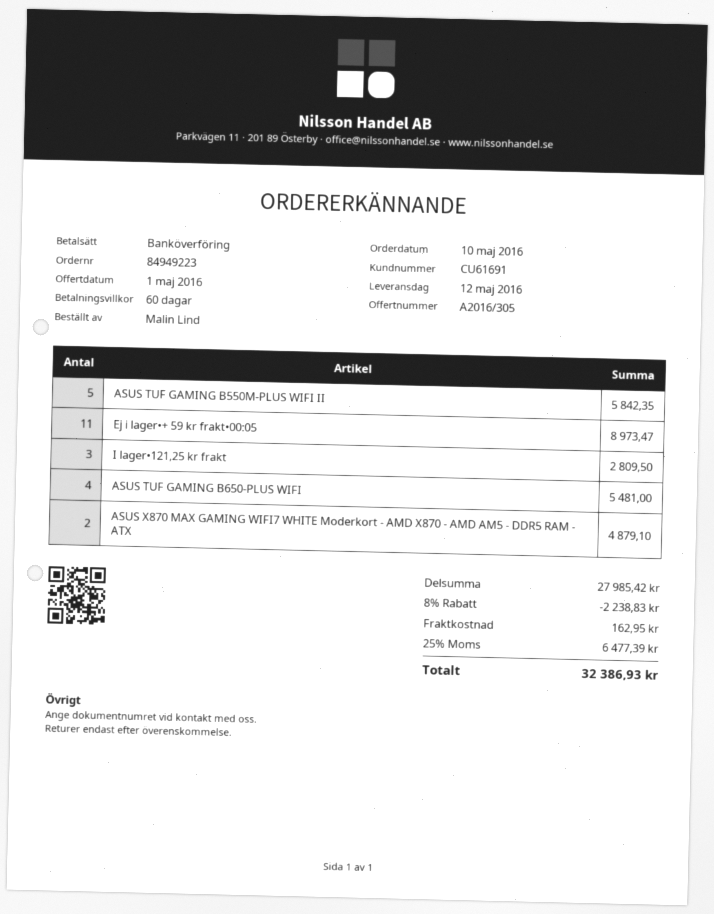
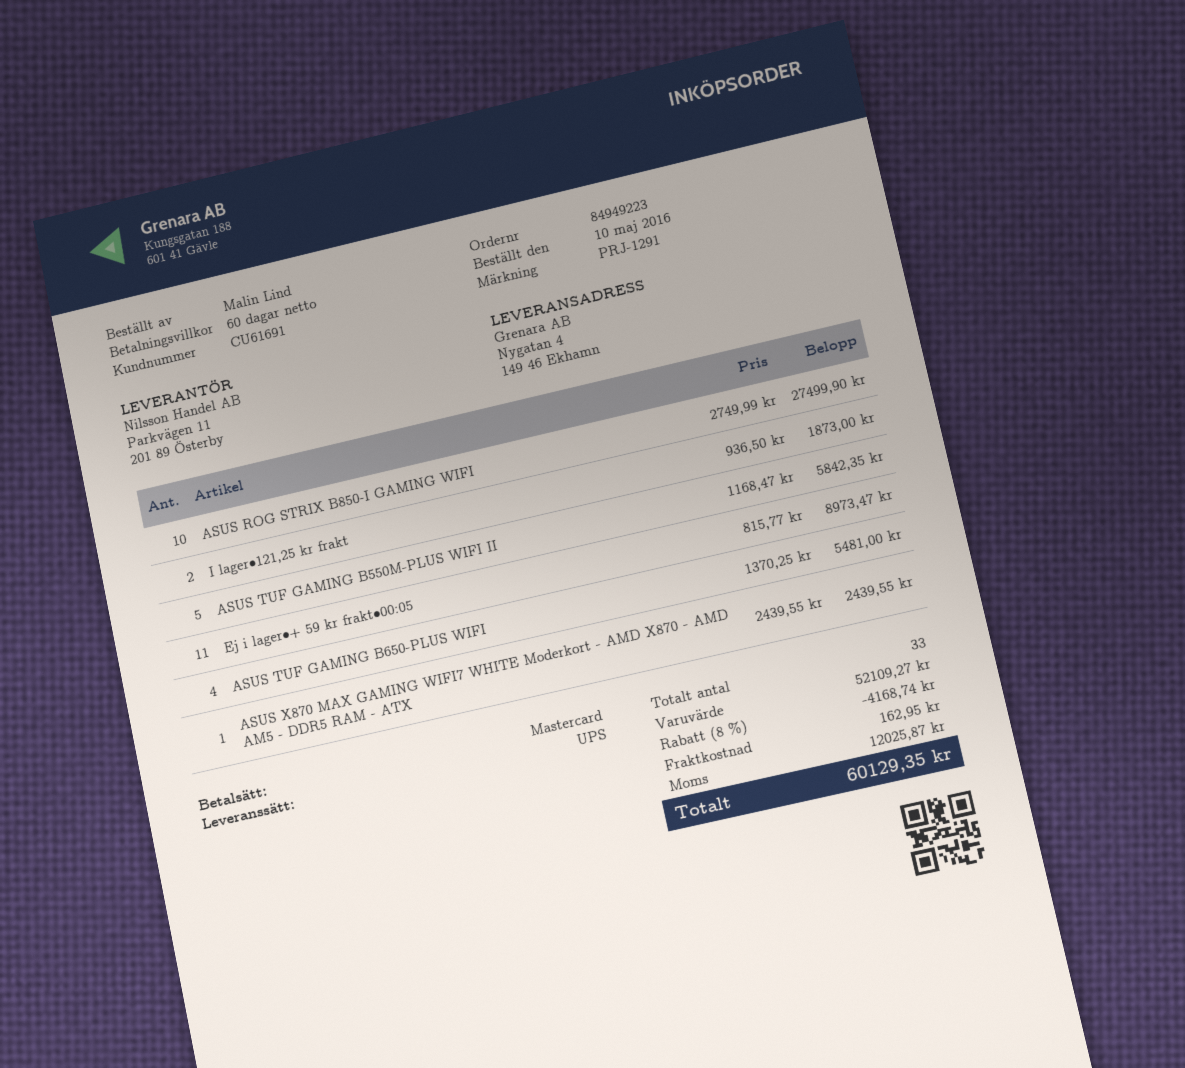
payment method: bank transfer -> Mastercard
I lager•121,25 kr frakt: 3 for 2809.50 -> 2 for 1873.00
ASUS X870 MAX GAMING WIFI7 WHITE Moderkort - AMD X870 - AMD AM5 - DDR5 RAM - ATX: 2 for 4879.10 -> 1 for 2439.55
ASUS ROG STRIX B850-I GAMING WIFI: none -> 10 for 27499.90
subtotal: 27985.42 -> 52109.27
discount: 8% = 2238.83 -> 8% = 4168.74
tax: 6477.39 -> 12025.87
total: 32386.93 -> 60129.35

